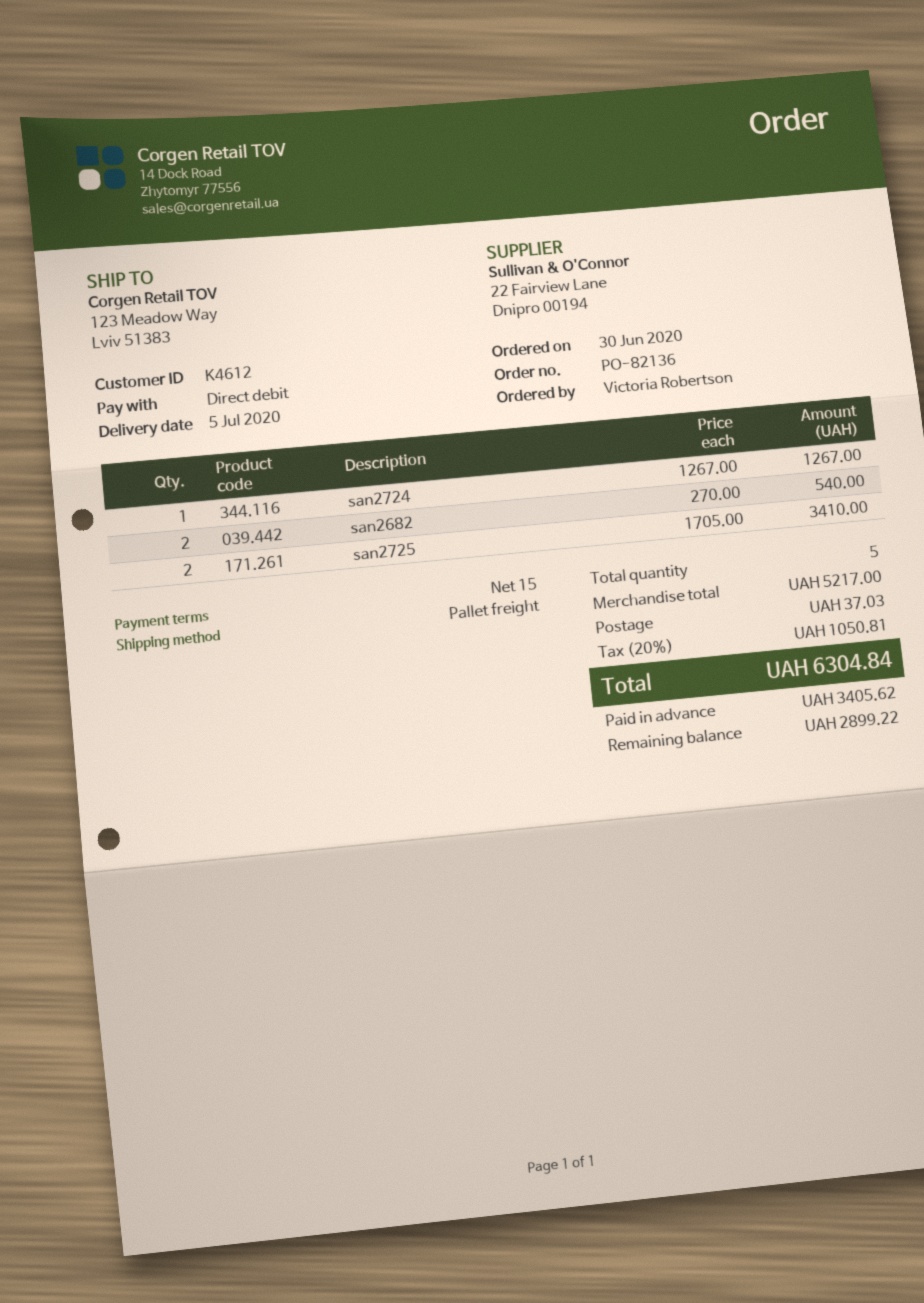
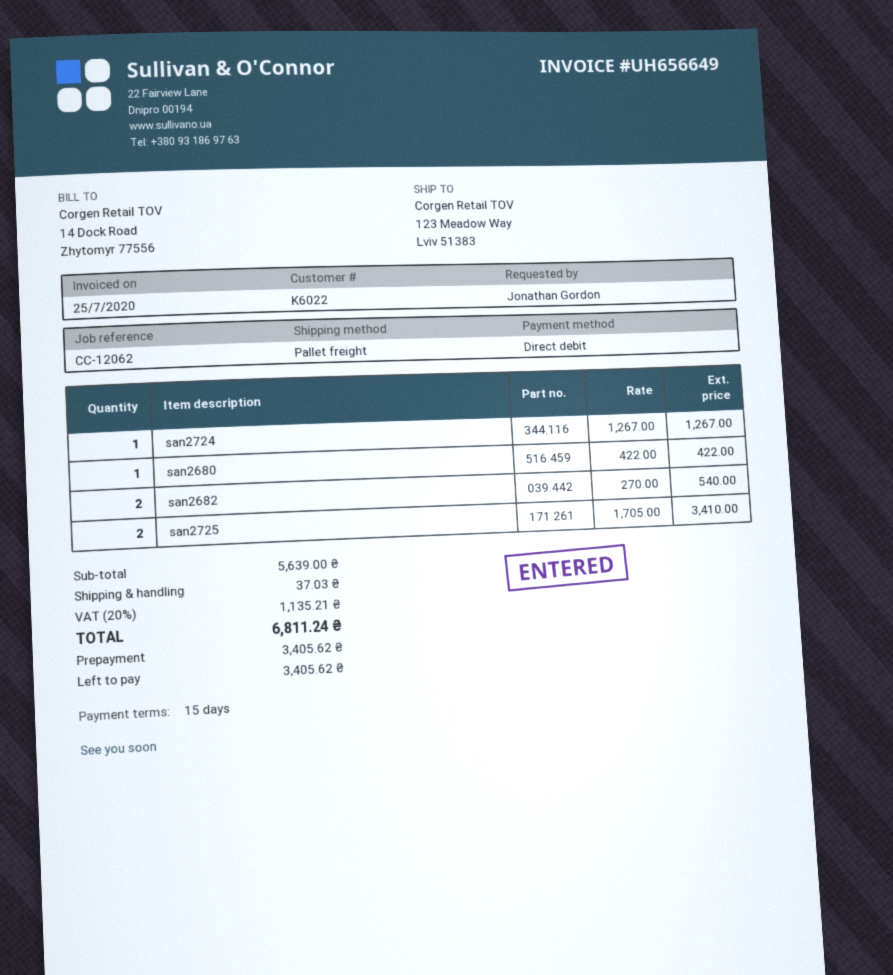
customer number: K4612 -> K6022
ordered by: Victoria Robertson -> Jonathan Gordon
san2680: none -> 1 x 422.00 = 422.00
subtotal: 5217.00 -> 5639.00
tax: 20% = 1050.81 -> 20% = 1135.21
total: 6304.84 -> 6811.24
balance: 2899.22 -> 3405.62

